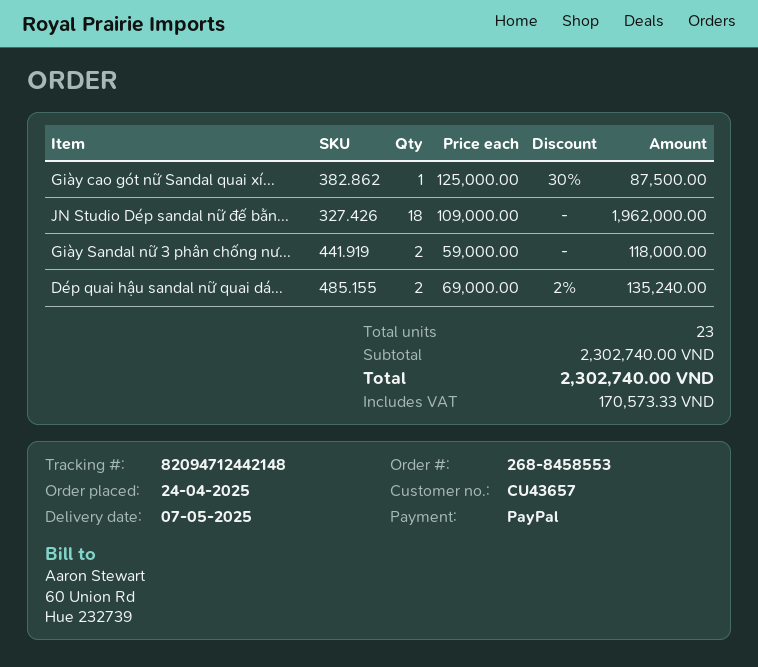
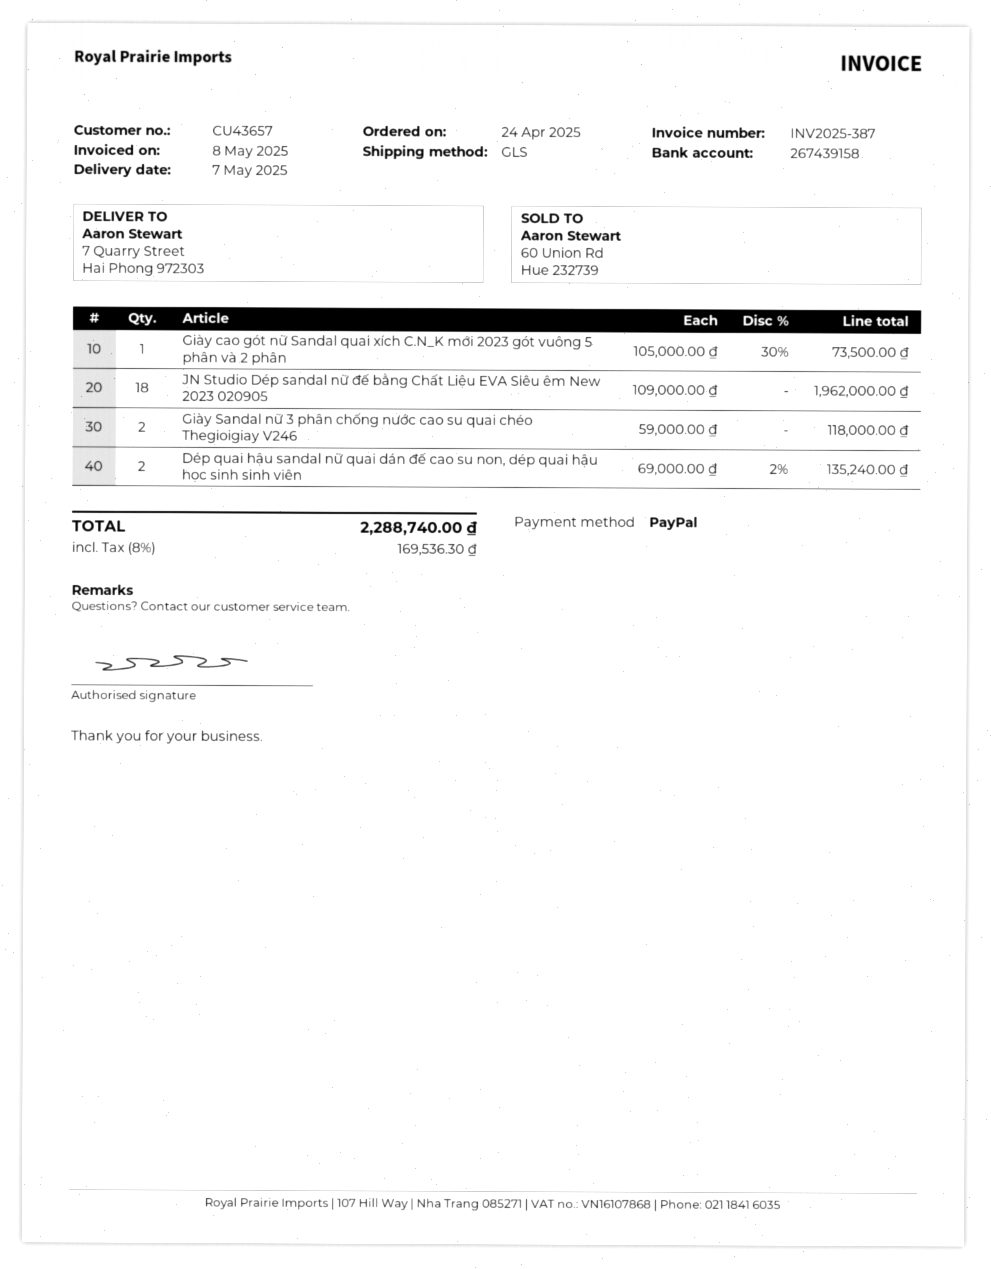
Giày cao gót nữ Sandal quai xí...: 1 x 125000.00 - 30% = 87500.00 -> 1 x 105000.00 - 30% = 73500.00
tax: 170573.33 -> 169536.30
total: 2302740.00 -> 2288740.00

